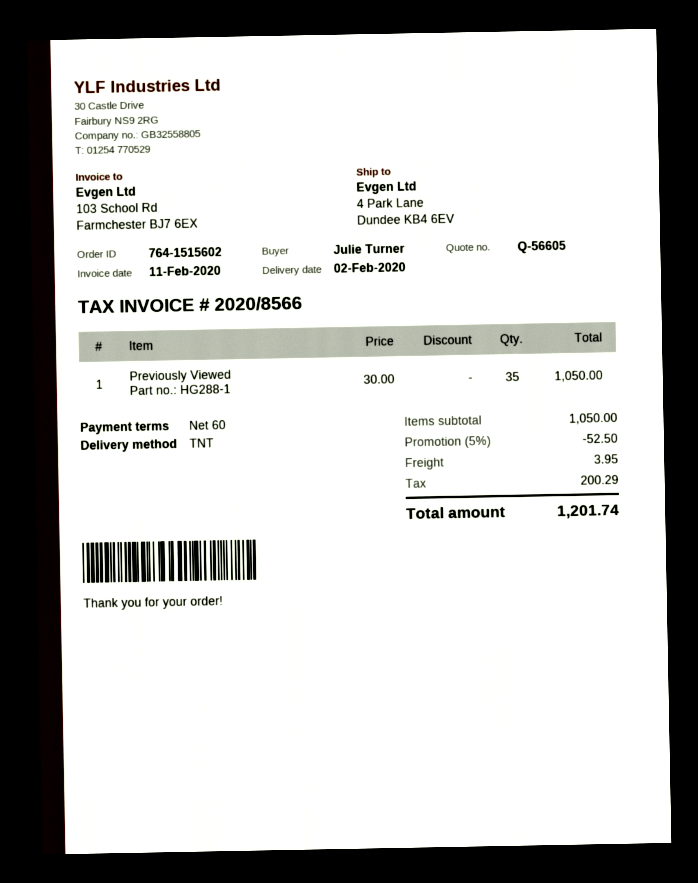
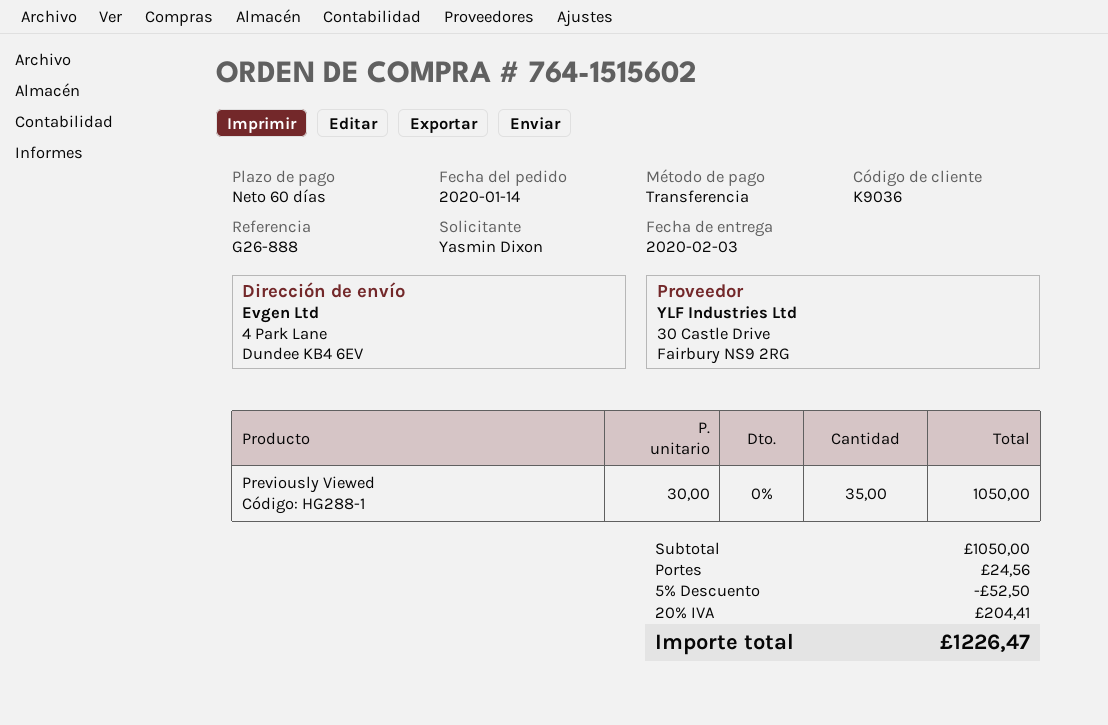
delivery date: 2020-02-02 -> 2020-02-03
ordered by: Julie Turner -> Yasmin Dixon
shipping: 3.95 -> 24.56
tax: 200.29 -> 204.41
total: 1201.74 -> 1226.47

